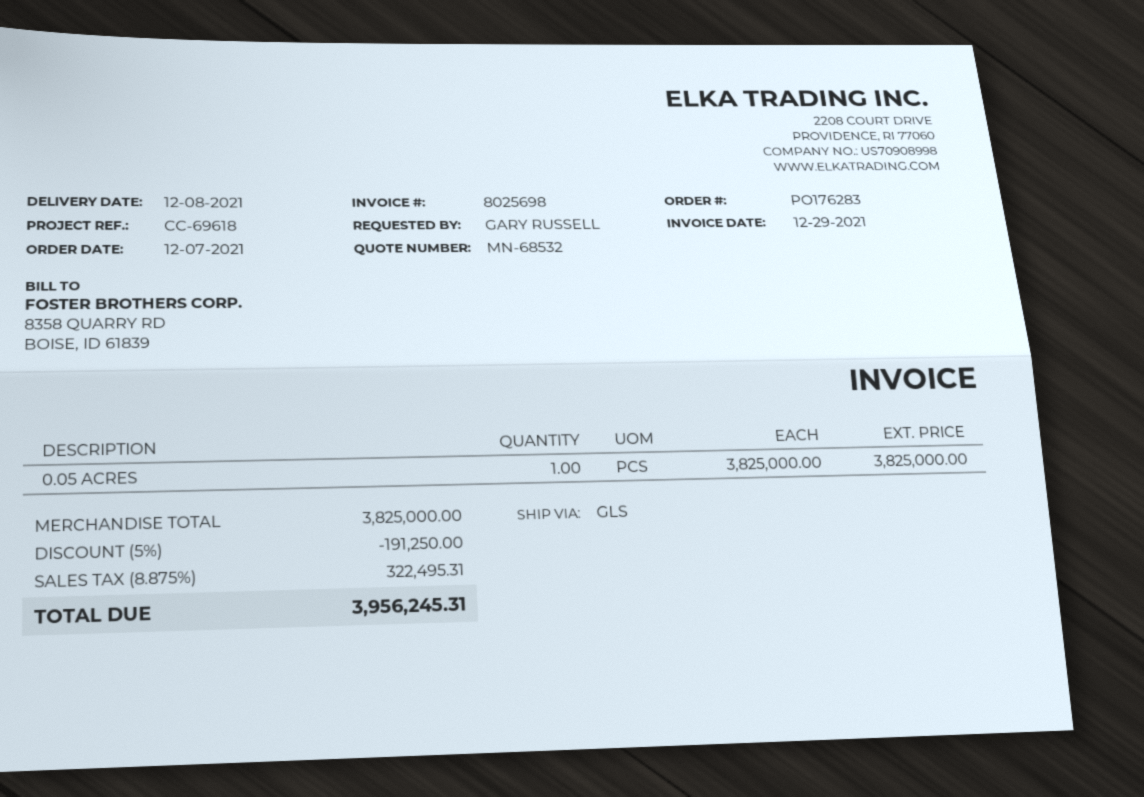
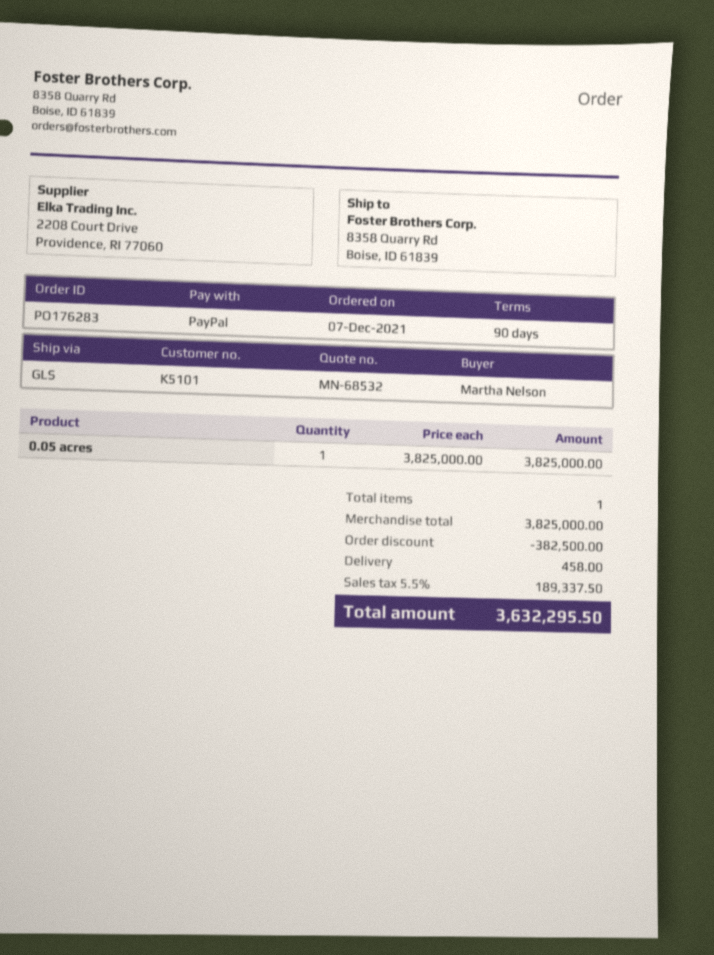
ordered by: GARY RUSSELL -> Martha Nelson
discount: 191250.00 -> 382500.00
shipping: none -> 458.00
tax: 8.875% = 322495.31 -> 5.5% = 189337.50
total: 3956245.31 -> 3632295.50

